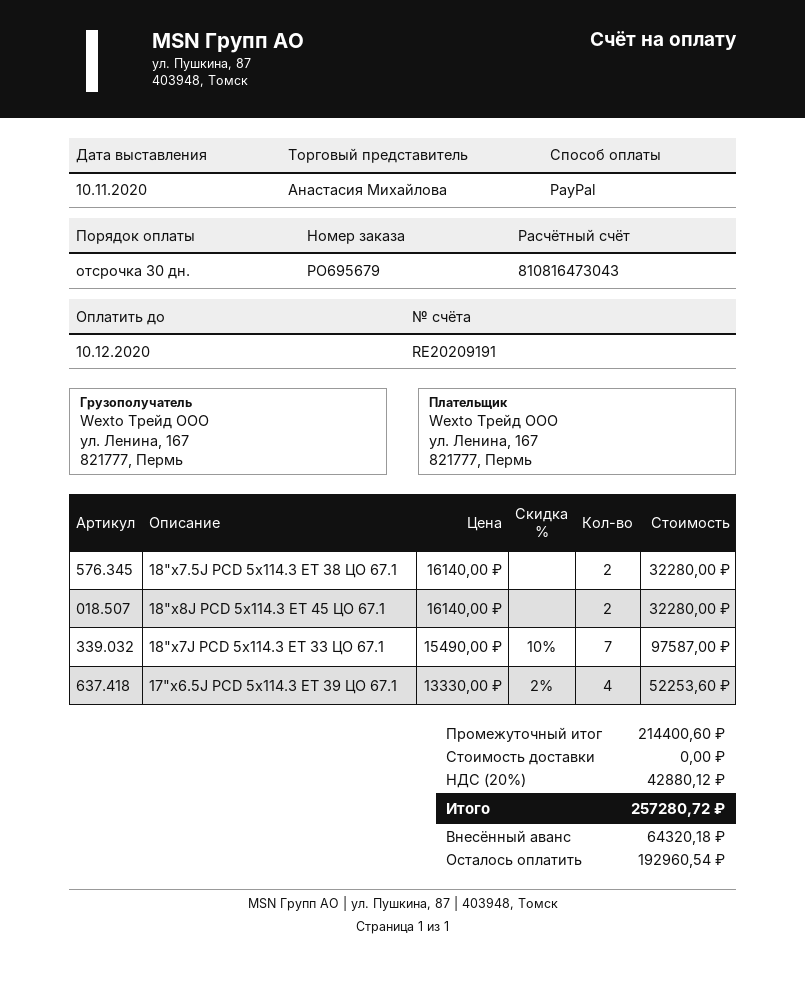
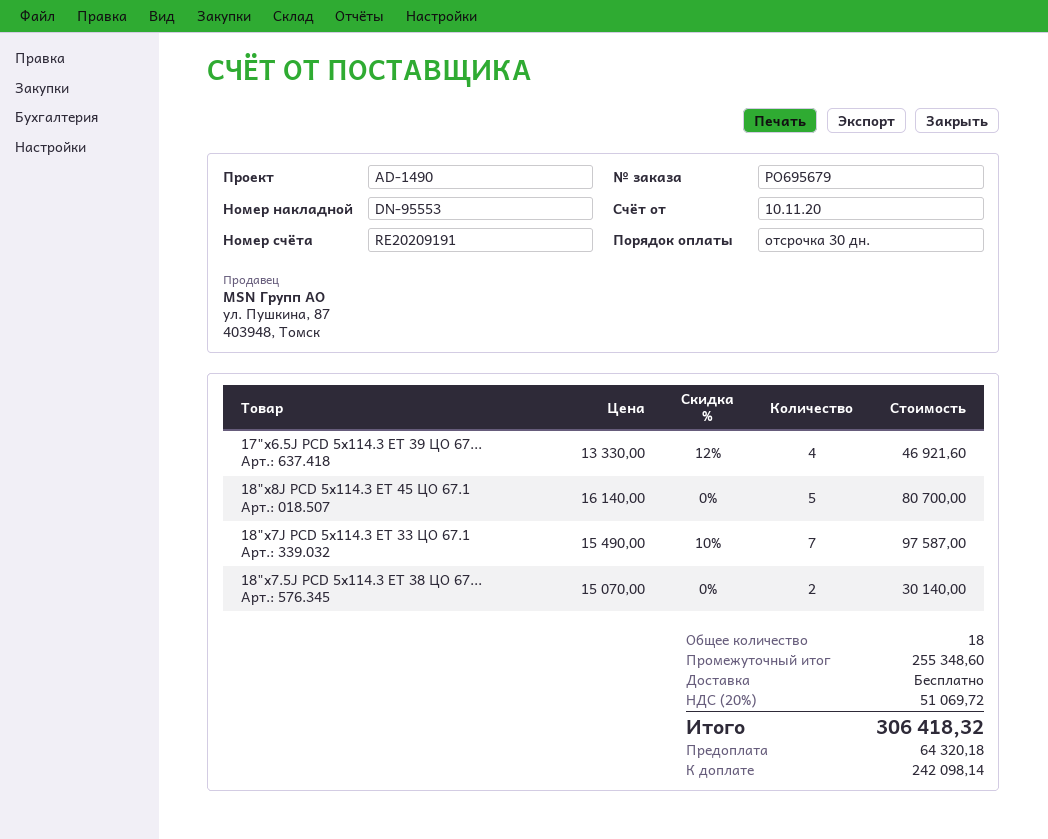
18"x7.5J PCD 5x114.3 ЕТ 38 ЦО 67.1: 2 x 16140.00 = 32280.00 -> 2 x 15070.00 = 30140.00
18"x8J PCD 5x114.3 ЕТ 45 ЦО 67.1: 2 x 16140.00 = 32280.00 -> 5 x 16140.00 = 80700.00
17"x6.5J PCD 5x114.3 ЕТ 39 ЦО 67.1: 4 x 13330.00 - 2% = 52253.60 -> 4 x 13330.00 - 12% = 46921.60
subtotal: 214400.60 -> 255348.60
tax: 20% = 42880.12 -> 20% = 51069.72
total: 257280.72 -> 306418.32
balance: 192960.54 -> 242098.14

